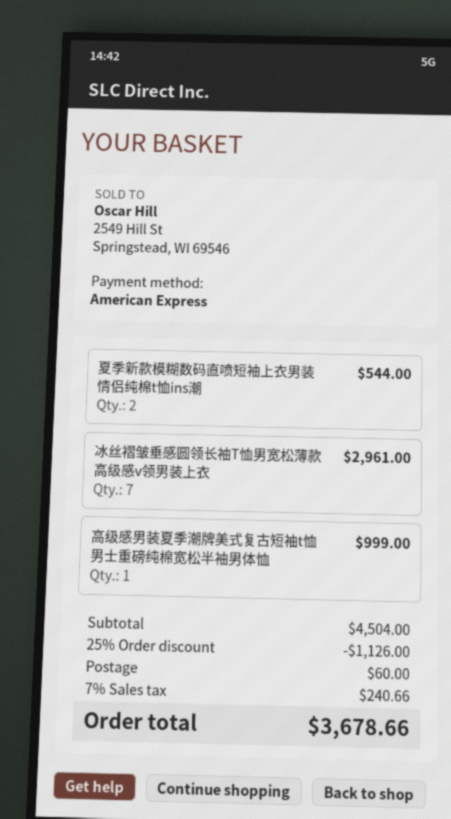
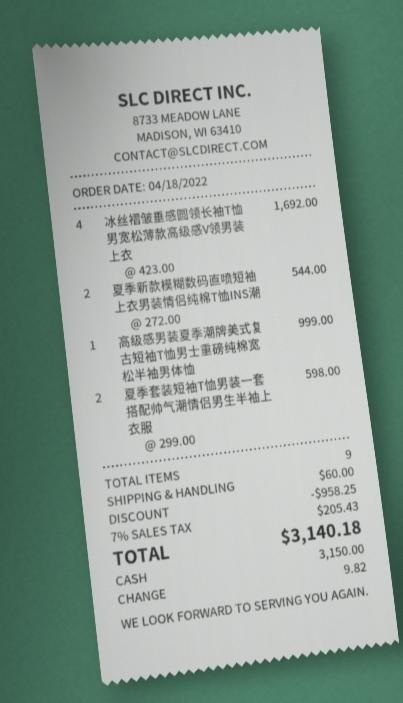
payment method: American Express -> cash
冰丝褶皱垂感圆领长袖T恤男宽松薄款高级感v领男装上衣: 7 for 2961.00 -> 4 for 1692.00
夏季套装短袖T恤男装一套搭配帅气潮情侣男生半袖上衣服: none -> 2 for 598.00
discount: 1126.00 -> 958.25
tax: 7% = 240.66 -> 7% = 205.43
total: 3678.66 -> 3140.18

